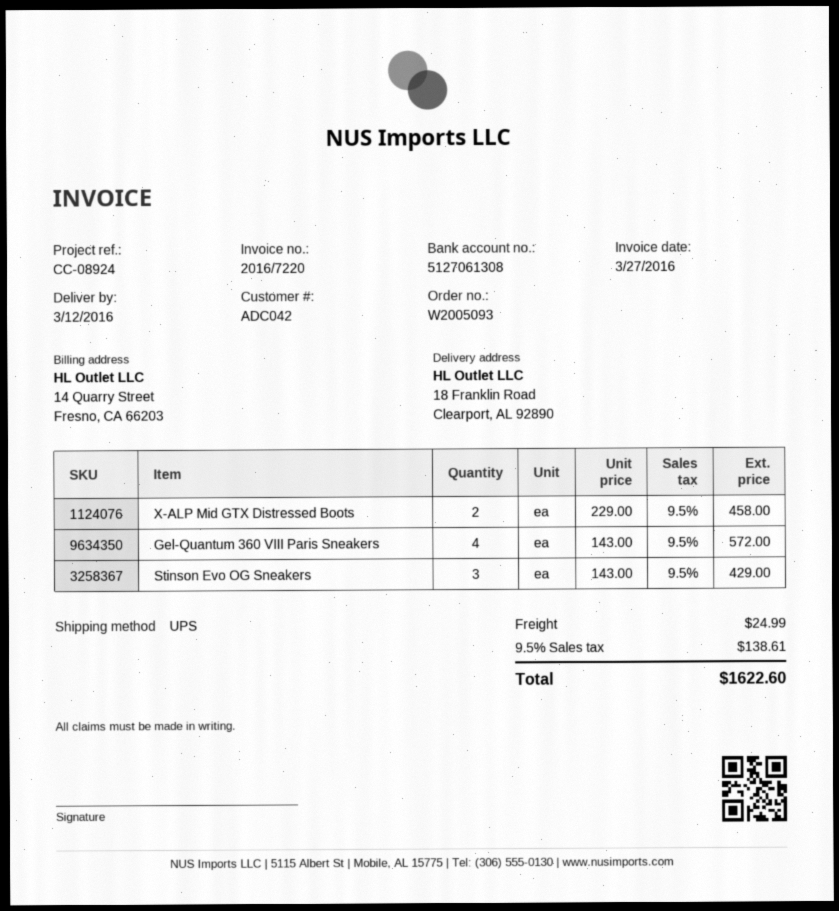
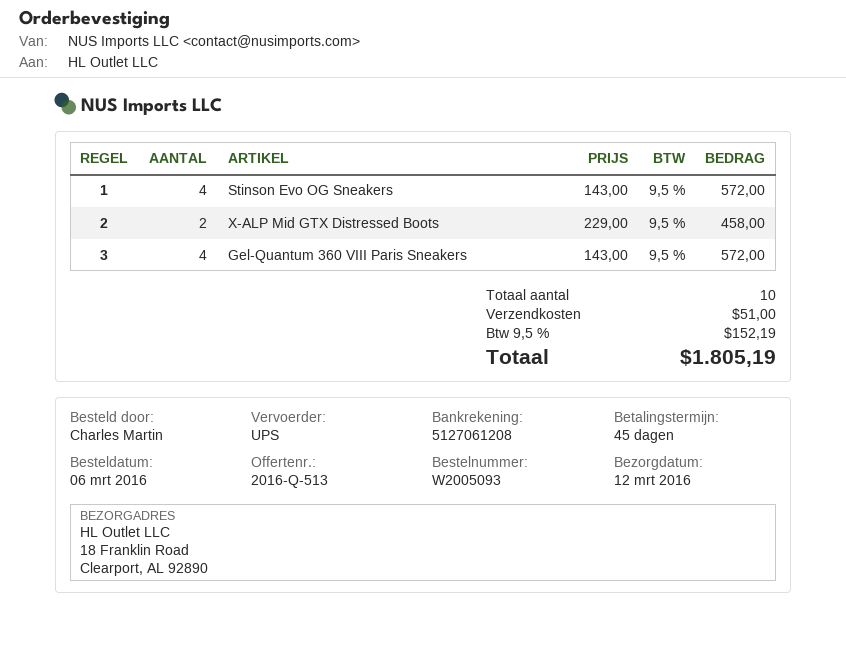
bank account: 5127061308 -> 5127061208
Stinson Evo OG Sneakers: 3 x 143.00 = 429.00 -> 4 x 143.00 = 572.00
shipping: 24.99 -> 51.00
tax: 9.5% = 138.61 -> 9.5% = 152.19
total: 1622.60 -> 1805.19

